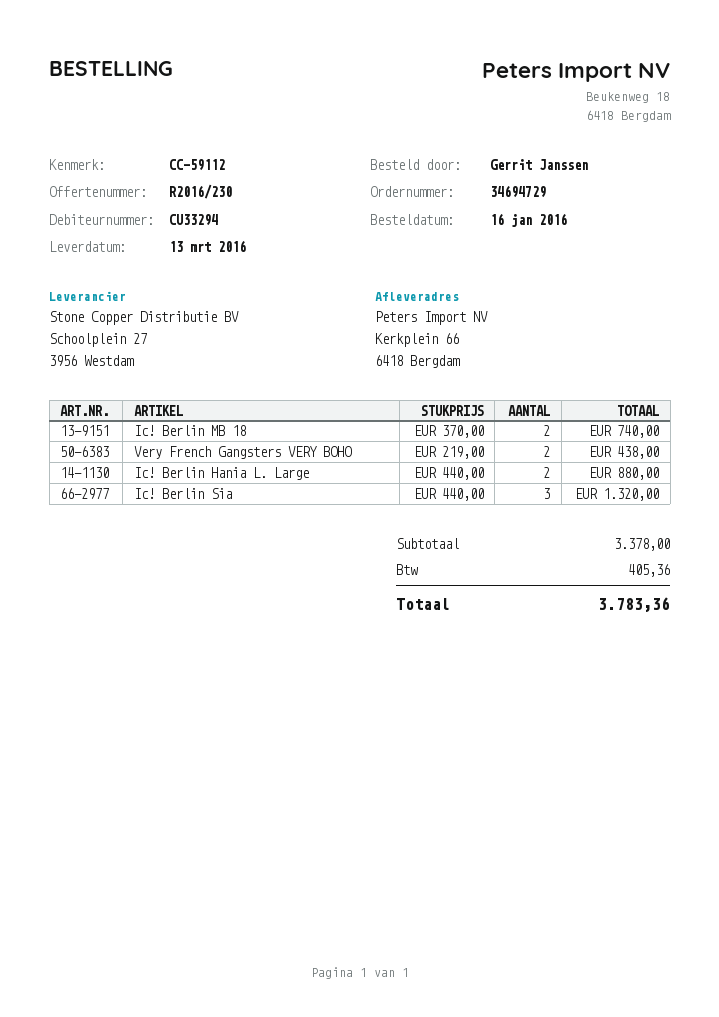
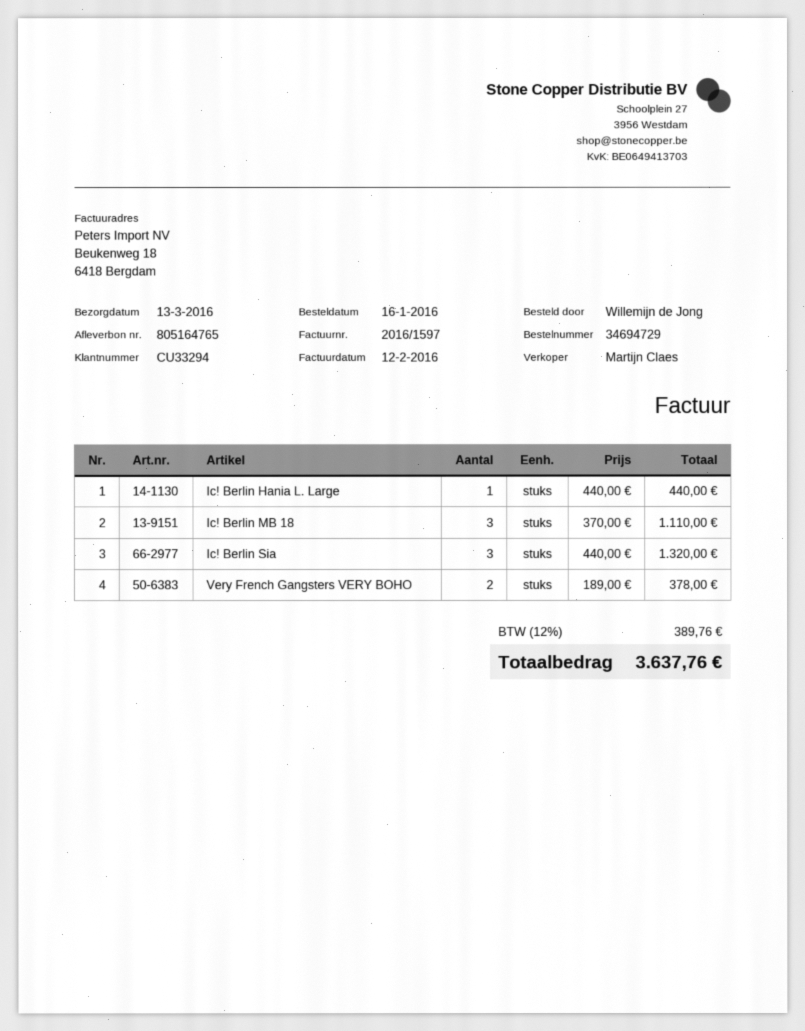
ordered by: Gerrit Janssen -> Willemijn de Jong
Ic! Berlin MB 18: 2 x 370.00 = 740.00 -> 3 x 370.00 = 1110.00
Very French Gangsters VERY BOHO: 2 x 219.00 = 438.00 -> 2 x 189.00 = 378.00
Ic! Berlin Hania L. Large: 2 x 440.00 = 880.00 -> 1 x 440.00 = 440.00
tax: 405.36 -> 389.76
total: 3783.36 -> 3637.76

